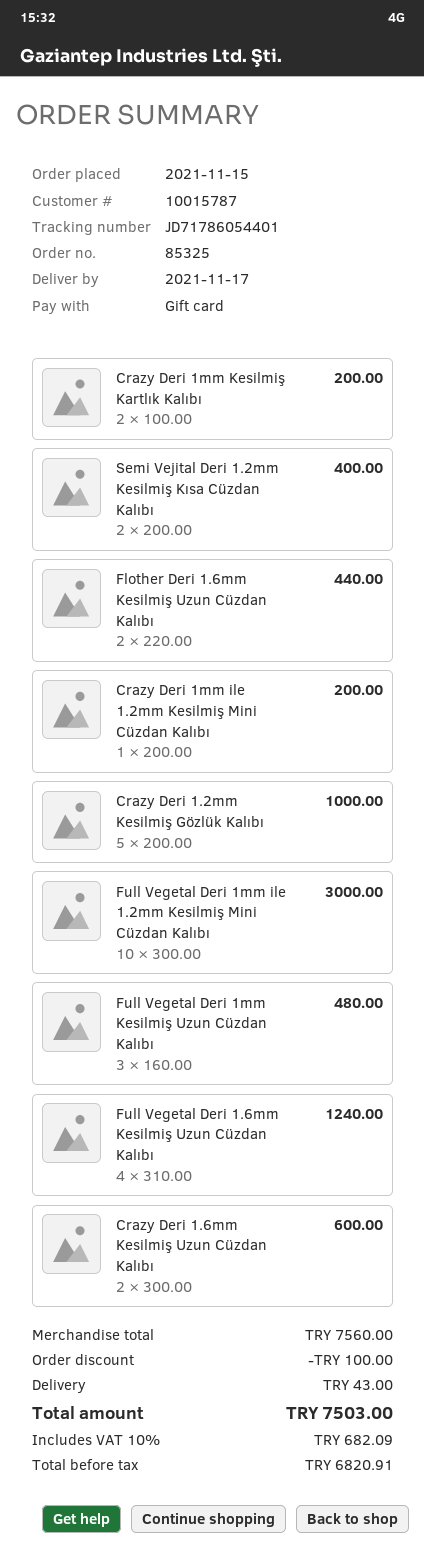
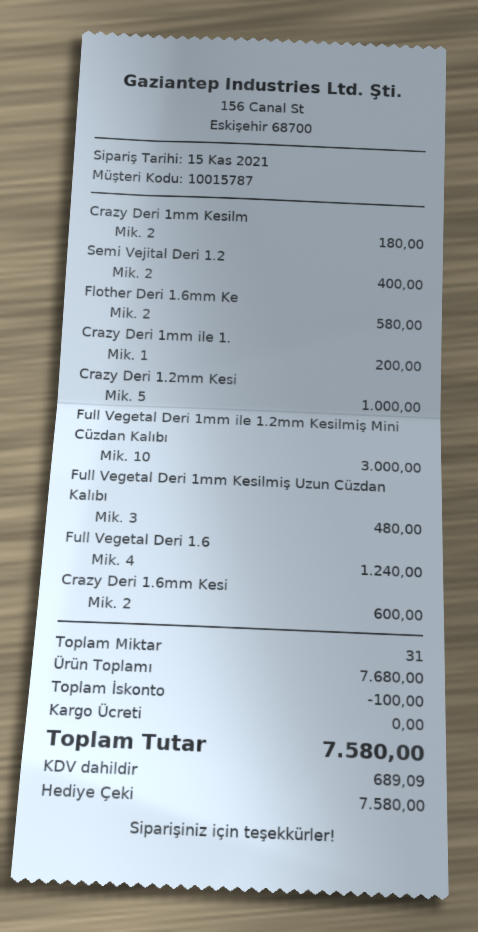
Crazy Deri 1mm Kesilmiş Kartlık Kalıbı: 2 for 200.00 -> 2 for 180.00
Flother Deri 1.6mm Kesilmiş Uzun Cüzdan Kalıbı: 2 for 440.00 -> 2 for 580.00
subtotal: 7560.00 -> 7680.00
shipping: 43.00 -> 0.00
tax: 682.09 -> 689.09
total: 7503.00 -> 7580.00

